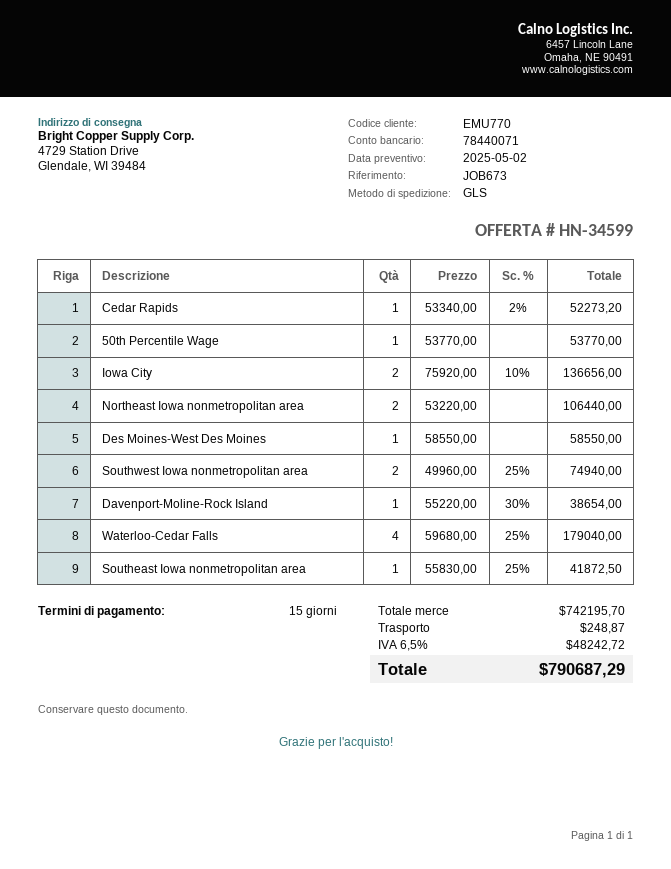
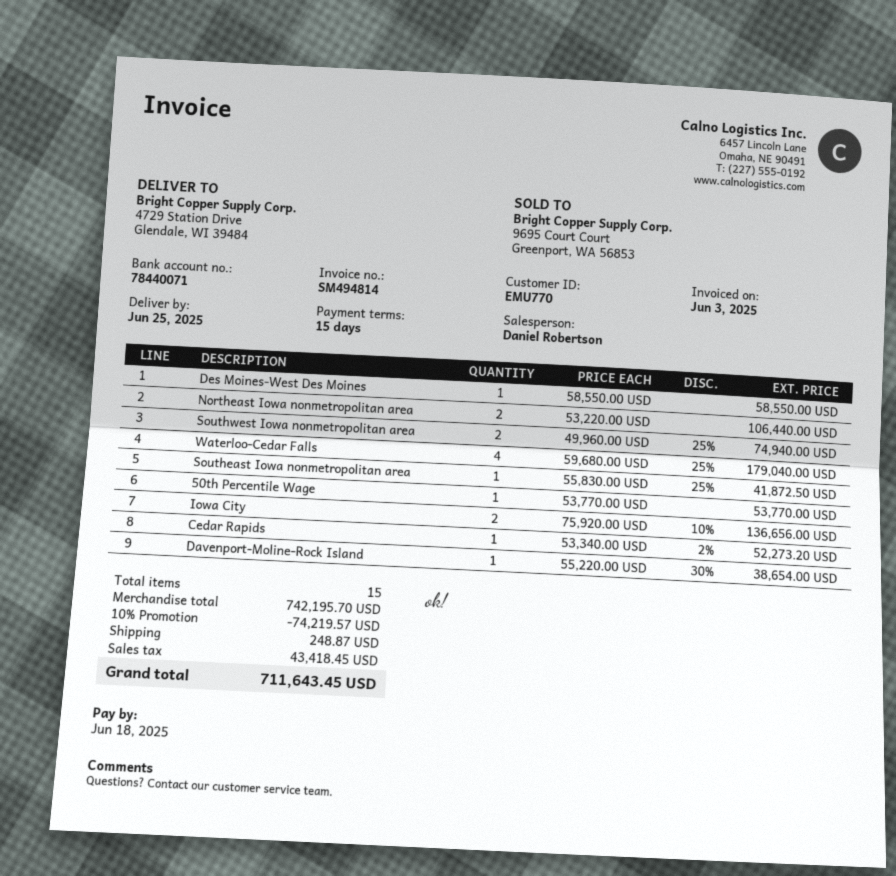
discount: none -> 10% = 74219.57
tax: 48242.72 -> 43418.45
total: 790687.29 -> 711643.45

